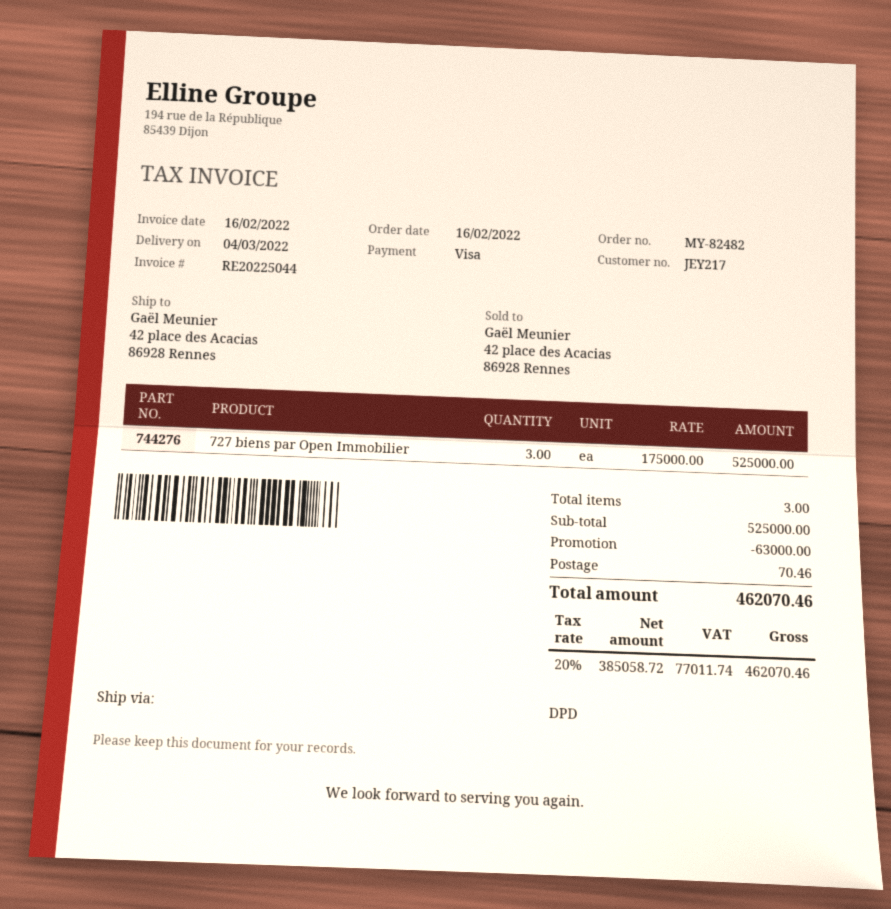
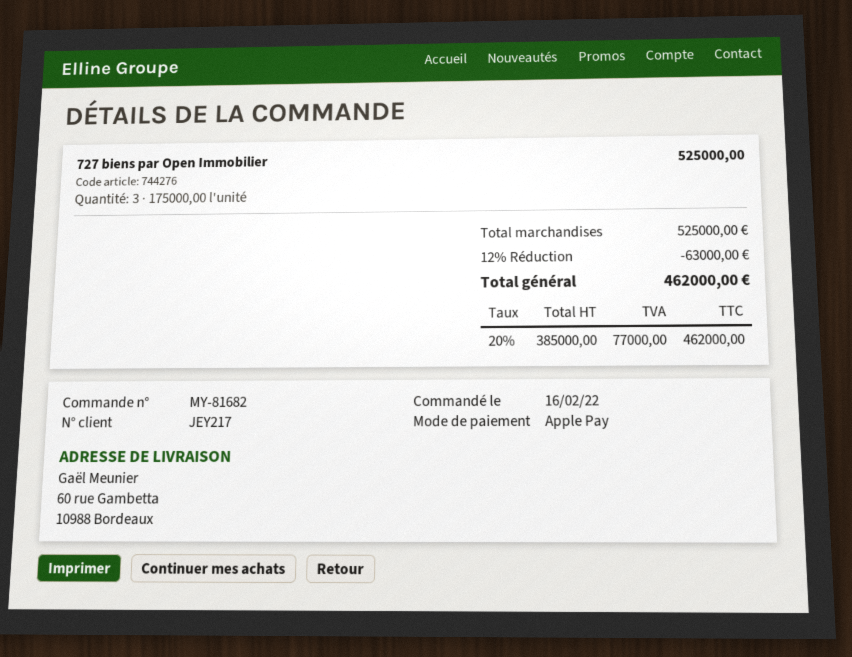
order number: MY-82482 -> MY-81682
payment method: Visa -> Apple Pay
ship to: 42 place des Acacias, 86928 Rennes -> 60 rue Gambetta, 10988 Bordeaux
shipping: 70.46 -> none
net: 385058.72 -> 385000.00
tax: 20% = 77011.74 -> 20% = 77000.00
total: 462070.46 -> 462000.00

